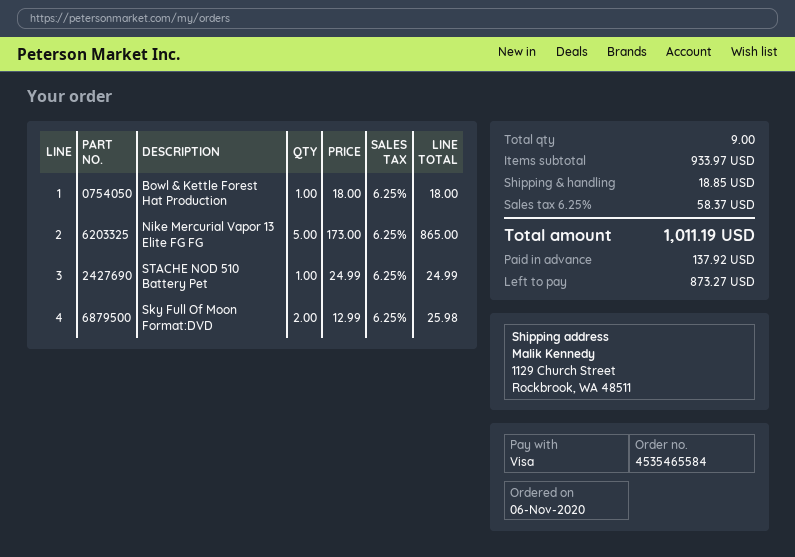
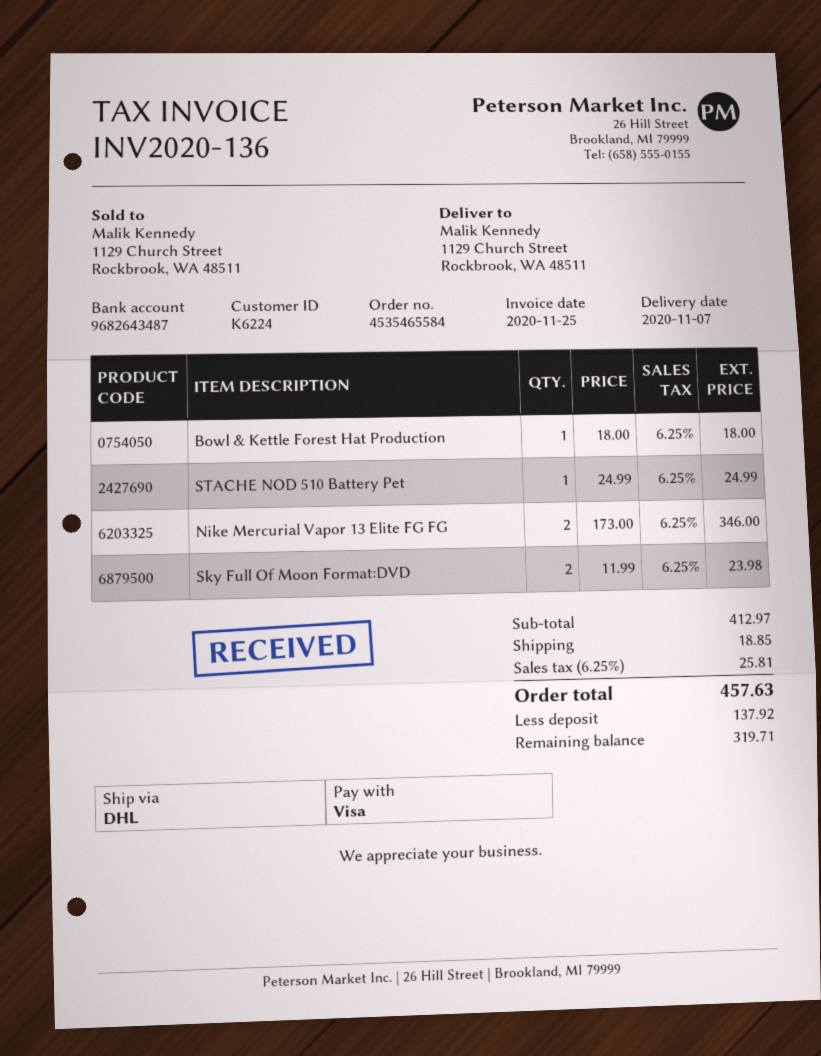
Nike Mercurial Vapor 13 Elite FG FG: 5 x 173.00 = 865.00 -> 2 x 173.00 = 346.00
Sky Full Of Moon Format:DVD: 2 x 12.99 = 25.98 -> 2 x 11.99 = 23.98
subtotal: 933.97 -> 412.97
tax: 6.25% = 58.37 -> 6.25% = 25.81
total: 1011.19 -> 457.63
balance: 873.27 -> 319.71

